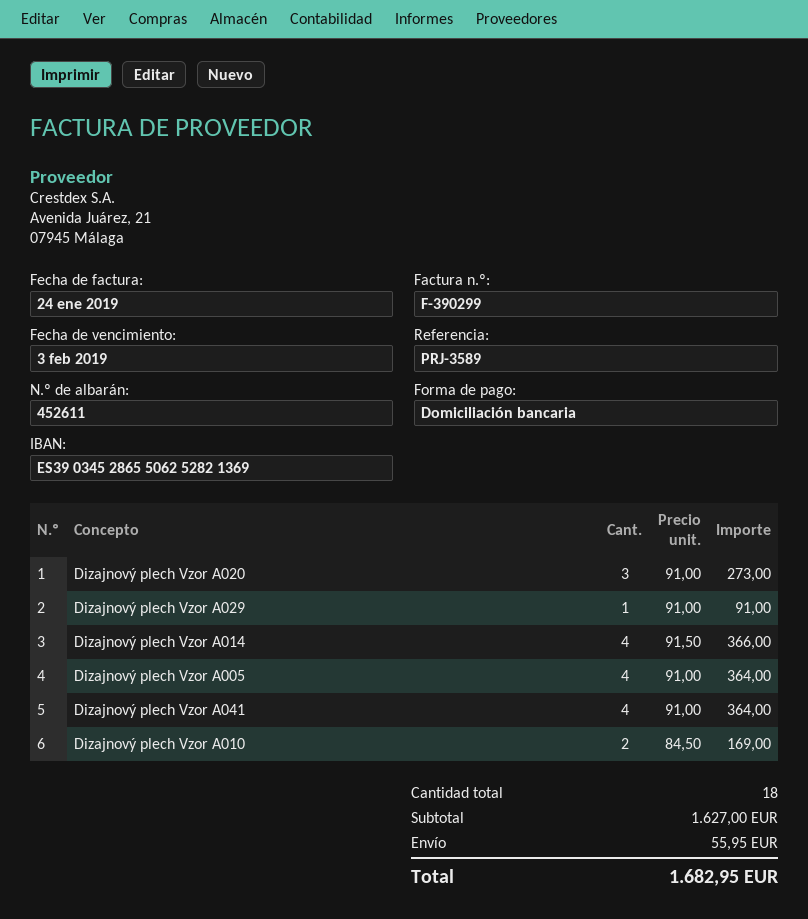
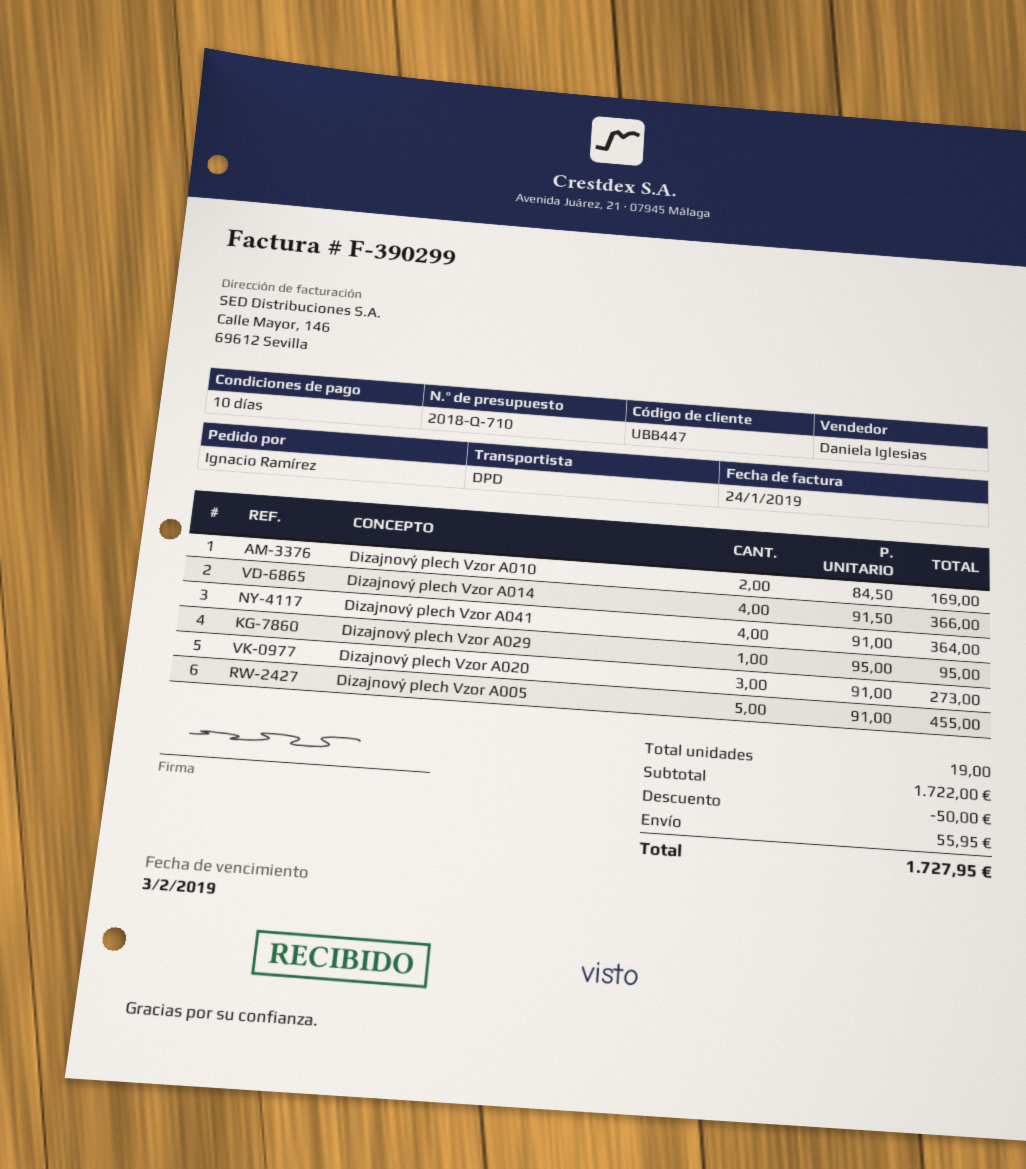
Dizajnový plech Vzor A029: 1 x 91.00 = 91.00 -> 1 x 95.00 = 95.00
Dizajnový plech Vzor A005: 4 x 91.00 = 364.00 -> 5 x 91.00 = 455.00
total quantity: 18 -> 19
subtotal: 1627.00 -> 1722.00
discount: none -> 50.00
total: 1682.95 -> 1727.95

